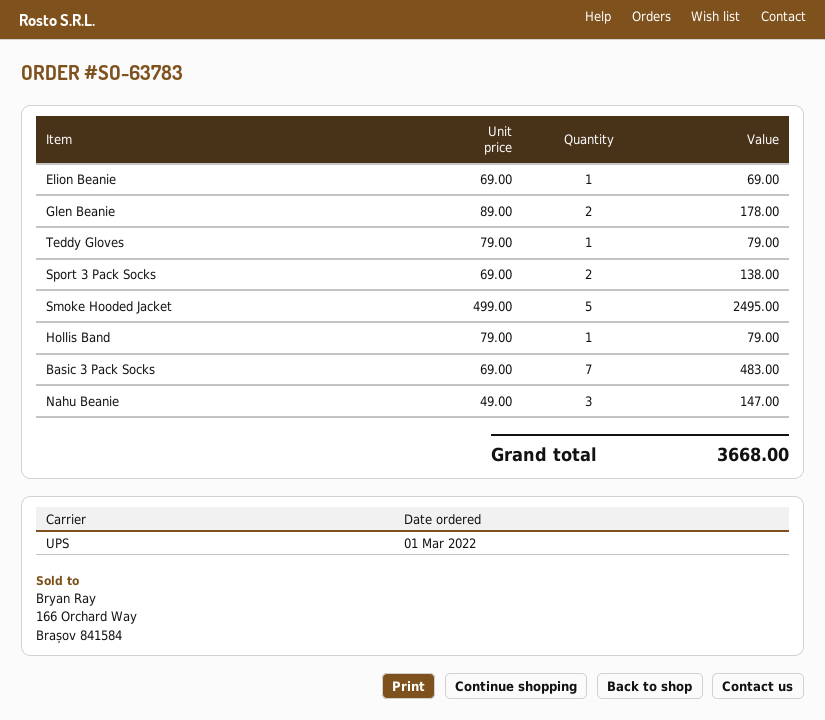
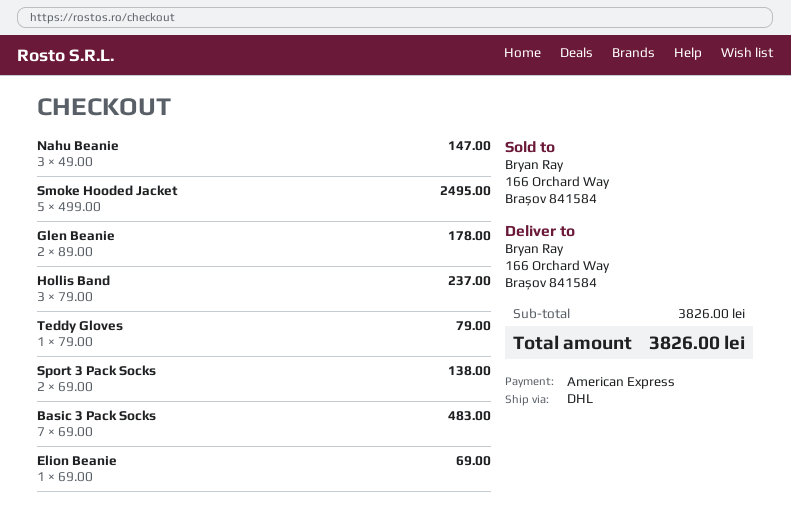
shipping method: UPS -> DHL
Hollis Band: 1 x 79.00 = 79.00 -> 3 x 79.00 = 237.00
total: 3668.00 -> 3826.00

